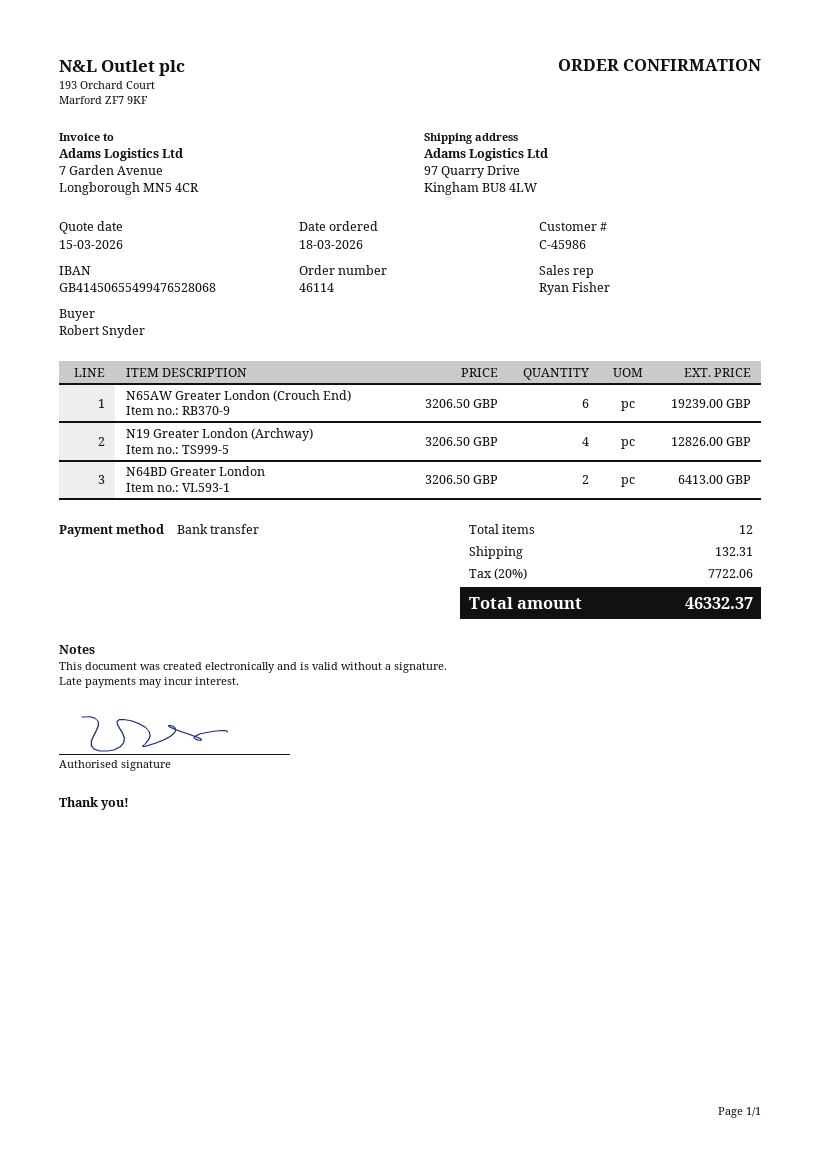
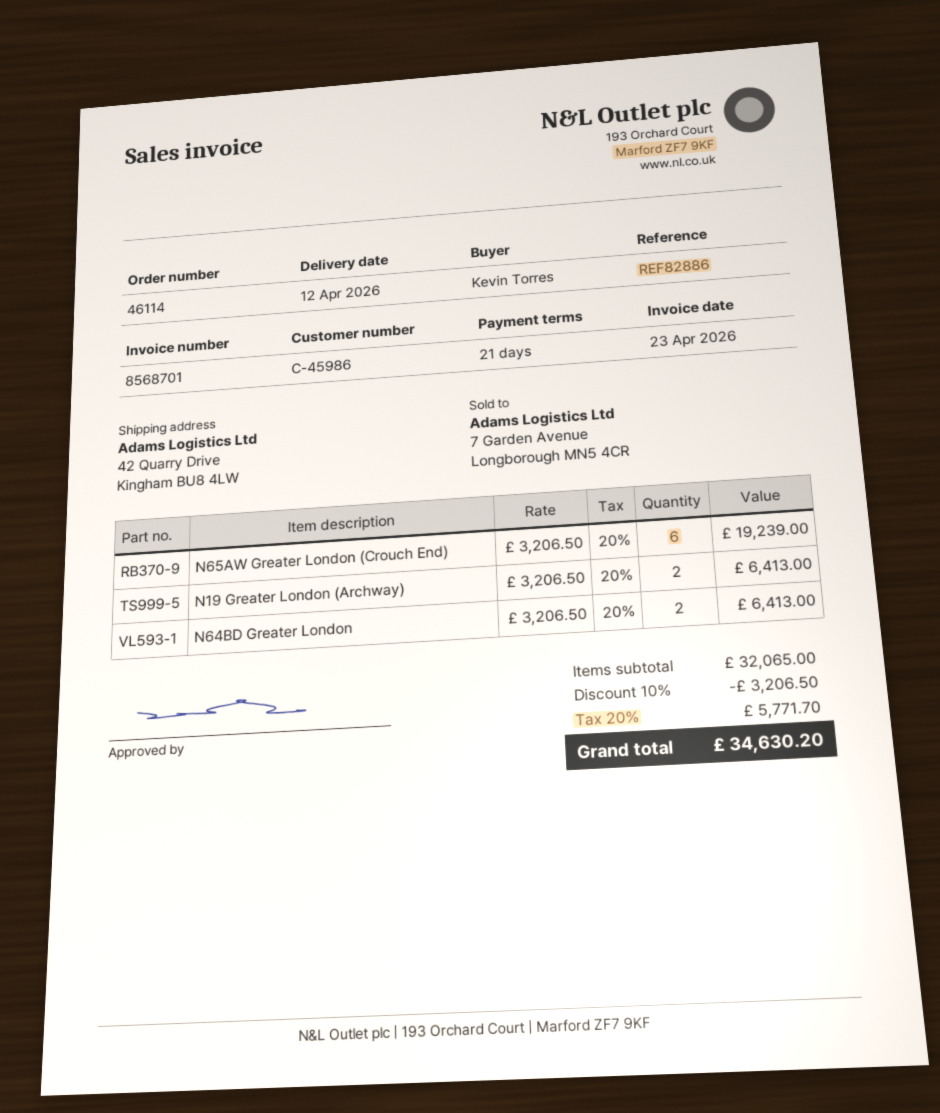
ordered by: Robert Snyder -> Kevin Torres
ship to: 97 Quarry Drive, Kingham BU8 4LW -> 42 Quarry Drive, Kingham BU8 4LW
N19 Greater London (Archway): 4 x 3206.50 = 12826.00 -> 2 x 3206.50 = 6413.00
discount: none -> 10% = 3206.50
shipping: 132.31 -> none
tax: 20% = 7722.06 -> 20% = 5771.70
total: 46332.37 -> 34630.20

